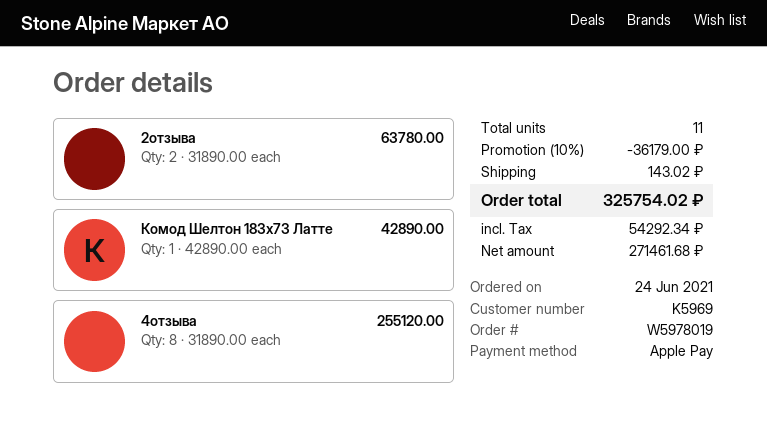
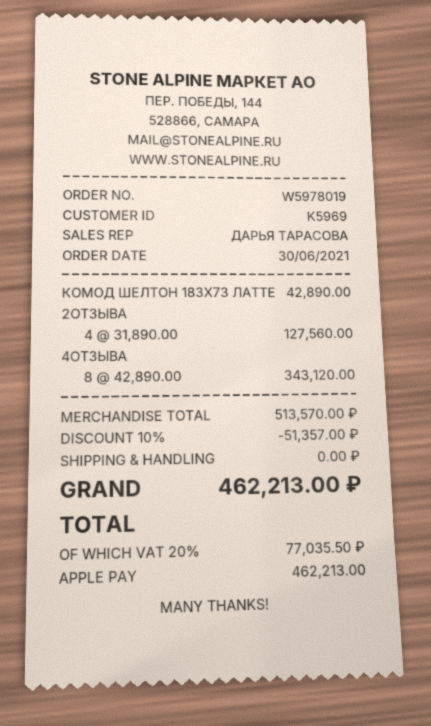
order date: 2021-06-24 -> 2021-06-30
2отзыва: 2 x 31890.00 = 63780.00 -> 4 x 31890.00 = 127560.00
4отзыва: 8 x 31890.00 = 255120.00 -> 8 x 42890.00 = 343120.00
discount: 10% = 36179.00 -> 10% = 51357.00
shipping: 143.02 -> 0.00
tax: 54292.34 -> 77035.50
total: 325754.02 -> 462213.00

